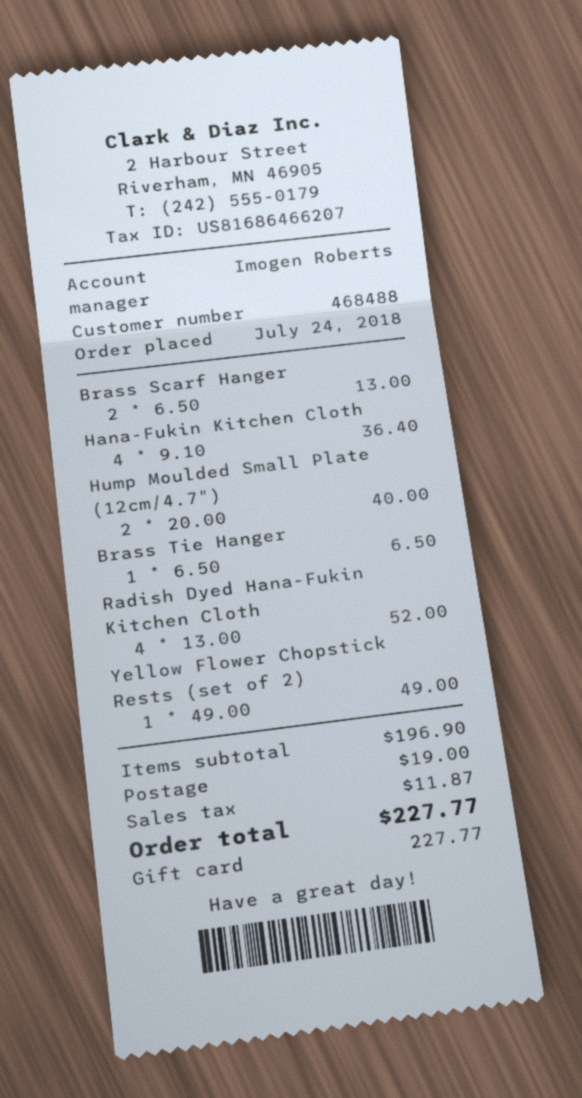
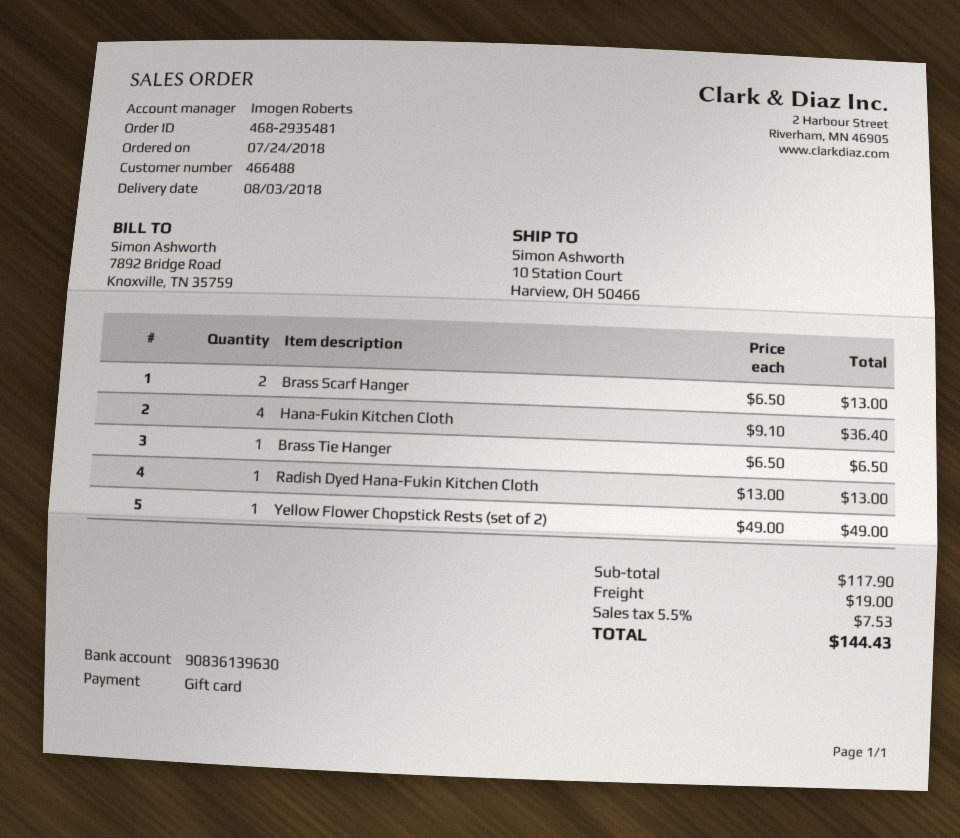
customer number: 468488 -> 466488
Hump Moulded Small Plate (12cm/4.7"): 2 x 20.00 = 40.00 -> none
Radish Dyed Hana-Fukin Kitchen Cloth: 4 x 13.00 = 52.00 -> 1 x 13.00 = 13.00
subtotal: 196.90 -> 117.90
tax: 11.87 -> 7.53
total: 227.77 -> 144.43

